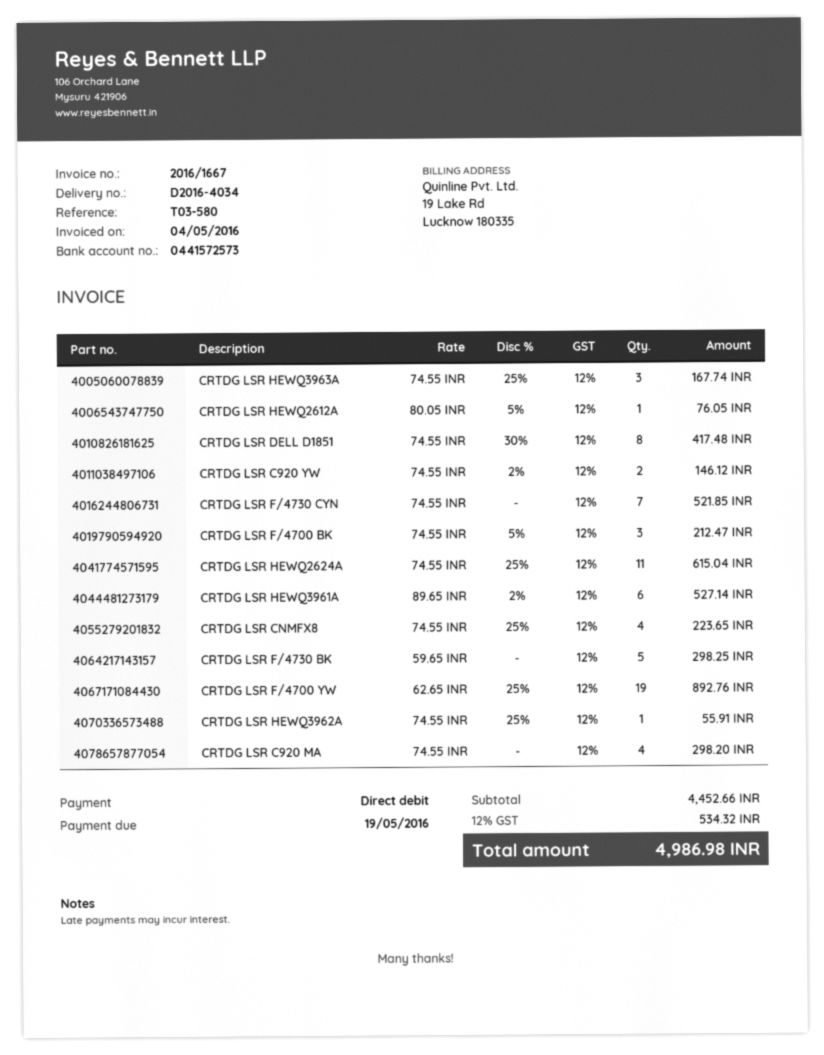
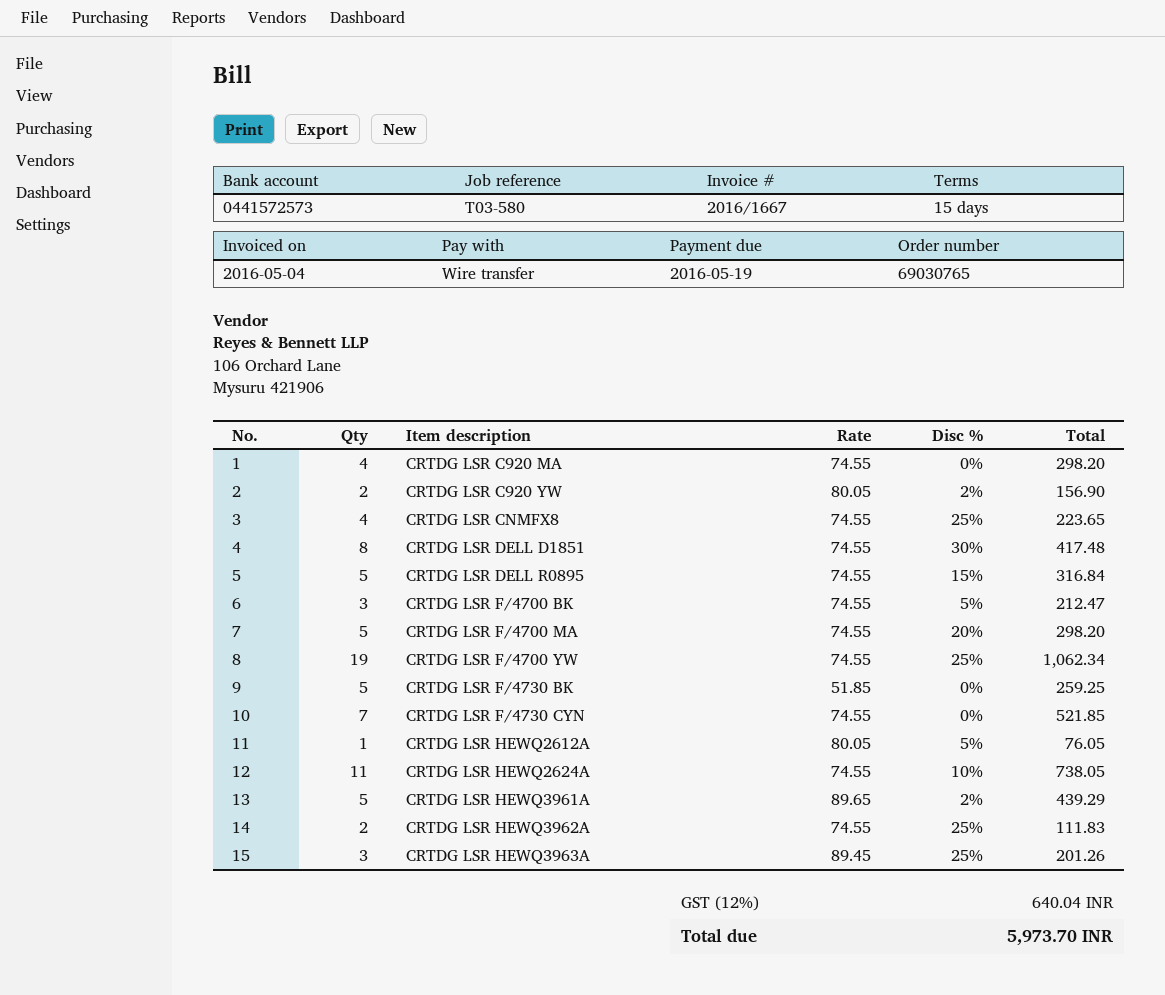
payment method: direct debit -> bank transfer
CRTDG LSR HEWQ3963A: 3 x 74.55 - 25% = 167.74 -> 3 x 89.45 - 25% = 201.26
CRTDG LSR C920 YW: 2 x 74.55 - 2% = 146.12 -> 2 x 80.05 - 2% = 156.90
CRTDG LSR HEWQ2624A: 11 x 74.55 - 25% = 615.04 -> 11 x 74.55 - 10% = 738.05
CRTDG LSR HEWQ3961A: 6 x 89.65 - 2% = 527.14 -> 5 x 89.65 - 2% = 439.29
CRTDG LSR F/4730 BK: 5 x 59.65 = 298.25 -> 5 x 51.85 = 259.25
CRTDG LSR F/4700 YW: 19 x 62.65 - 25% = 892.76 -> 19 x 74.55 - 25% = 1062.34
CRTDG LSR HEWQ3962A: 1 x 74.55 - 25% = 55.91 -> 2 x 74.55 - 25% = 111.83
CRTDG LSR DELL R0895: none -> 5 x 74.55 - 15% = 316.84
CRTDG LSR F/4700 MA: none -> 5 x 74.55 - 20% = 298.20
tax: 12% = 534.32 -> 12% = 640.04
total: 4986.98 -> 5973.70

